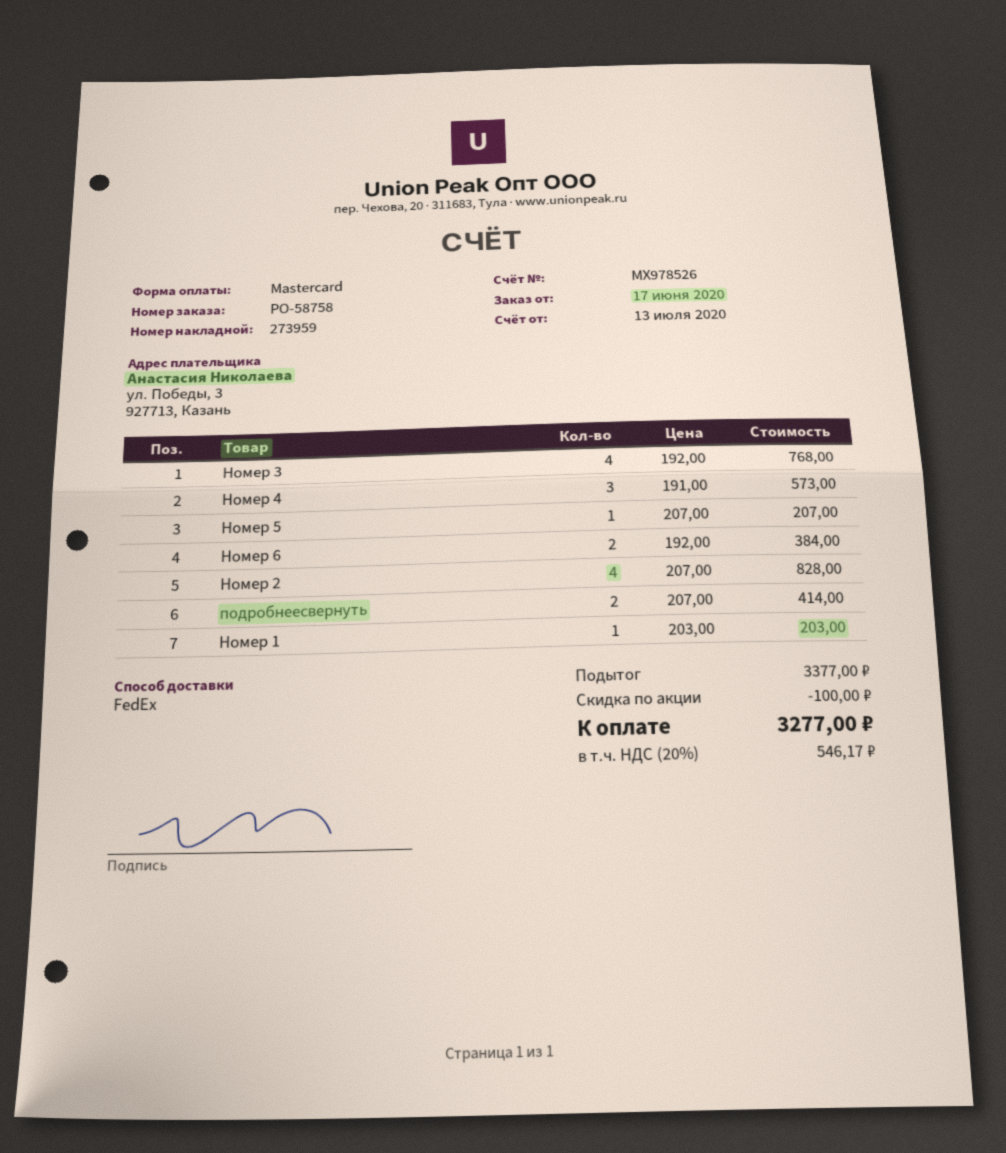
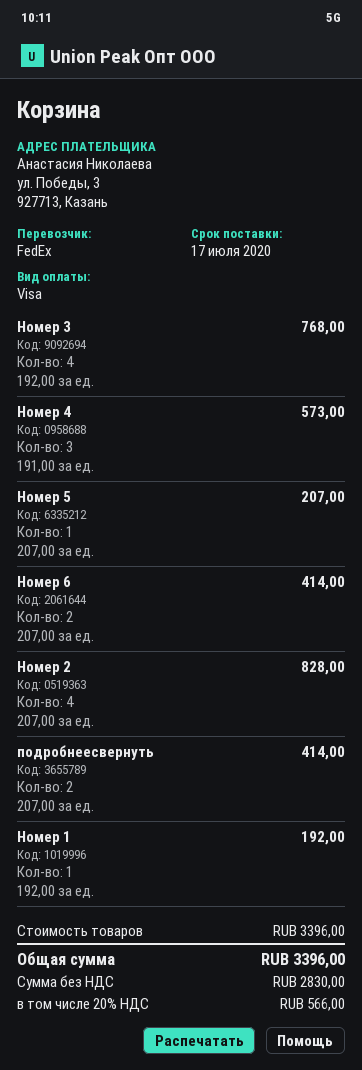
payment method: Mastercard -> Visa
Номер 6: 2 x 192.00 = 384.00 -> 2 x 207.00 = 414.00
Номер 1: 1 x 203.00 = 203.00 -> 1 x 192.00 = 192.00
subtotal: 3377.00 -> 3396.00
discount: 100.00 -> none
tax: 20% = 546.17 -> 20% = 566.00
total: 3277.00 -> 3396.00

